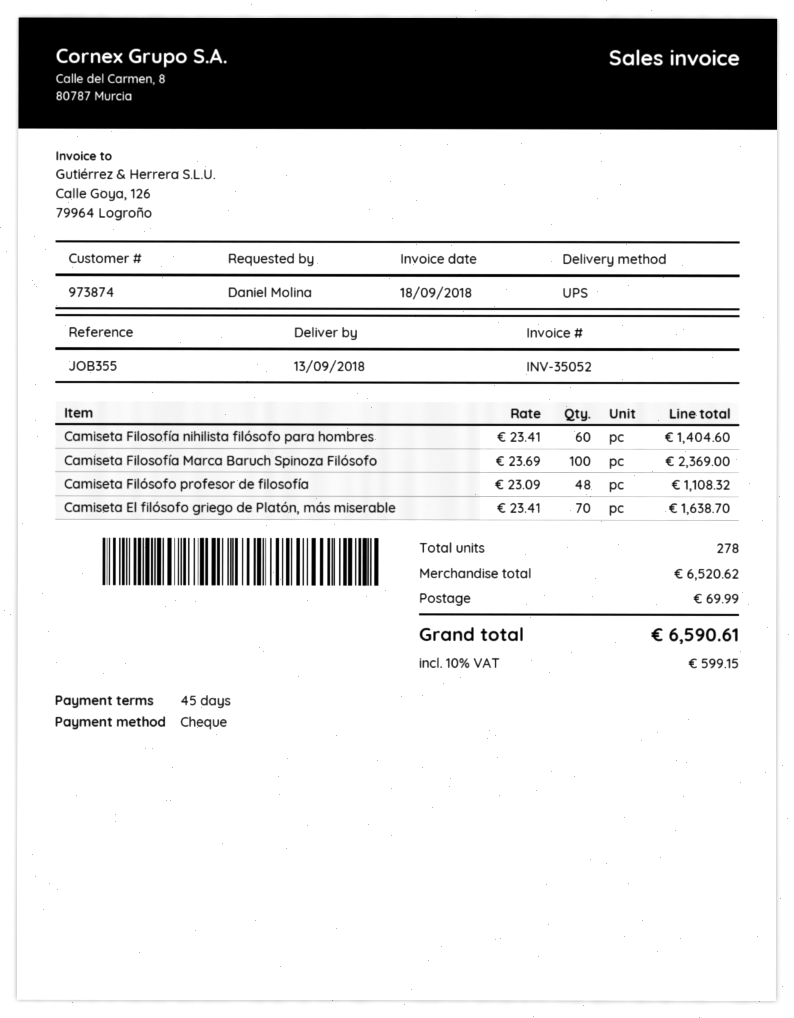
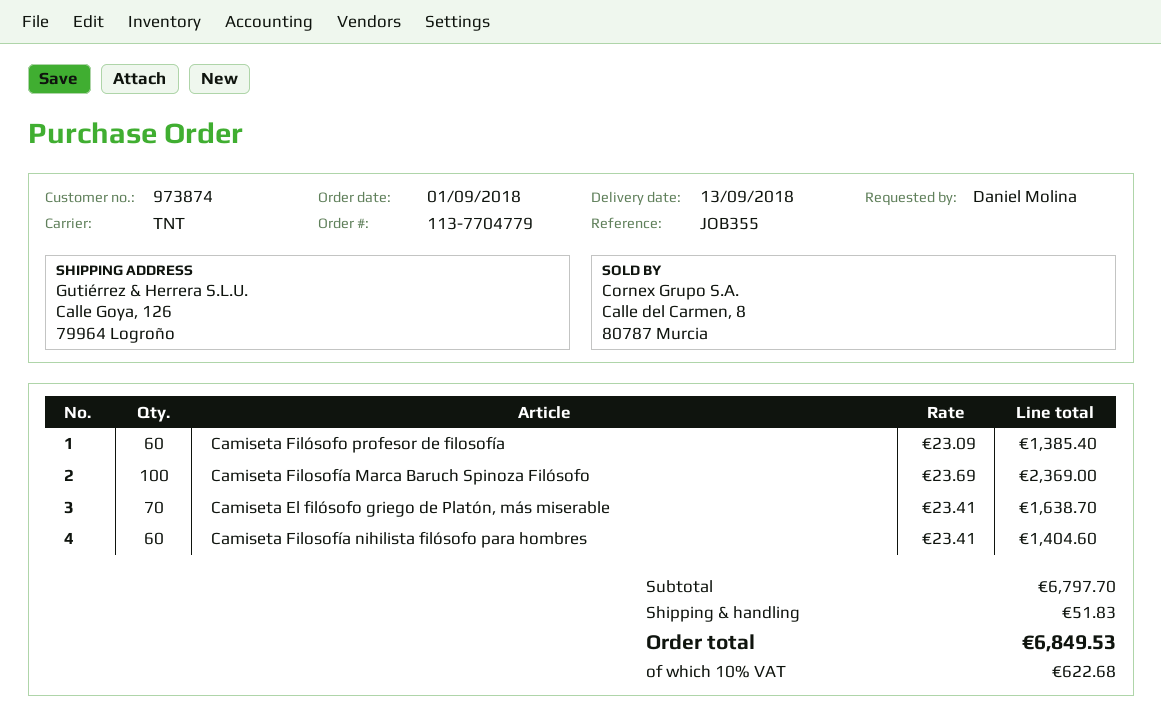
shipping method: UPS -> TNT
Camiseta Filósofo profesor de filosofía: 48 x 23.09 = 1108.32 -> 60 x 23.09 = 1385.40
subtotal: 6520.62 -> 6797.70
shipping: 69.99 -> 51.83
tax: 10% = 599.15 -> 10% = 622.68
total: 6590.61 -> 6849.53

